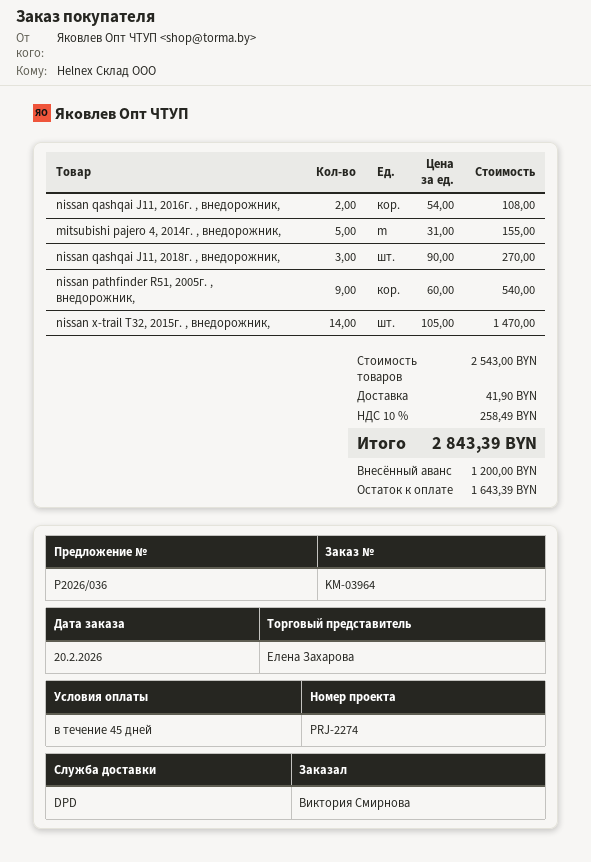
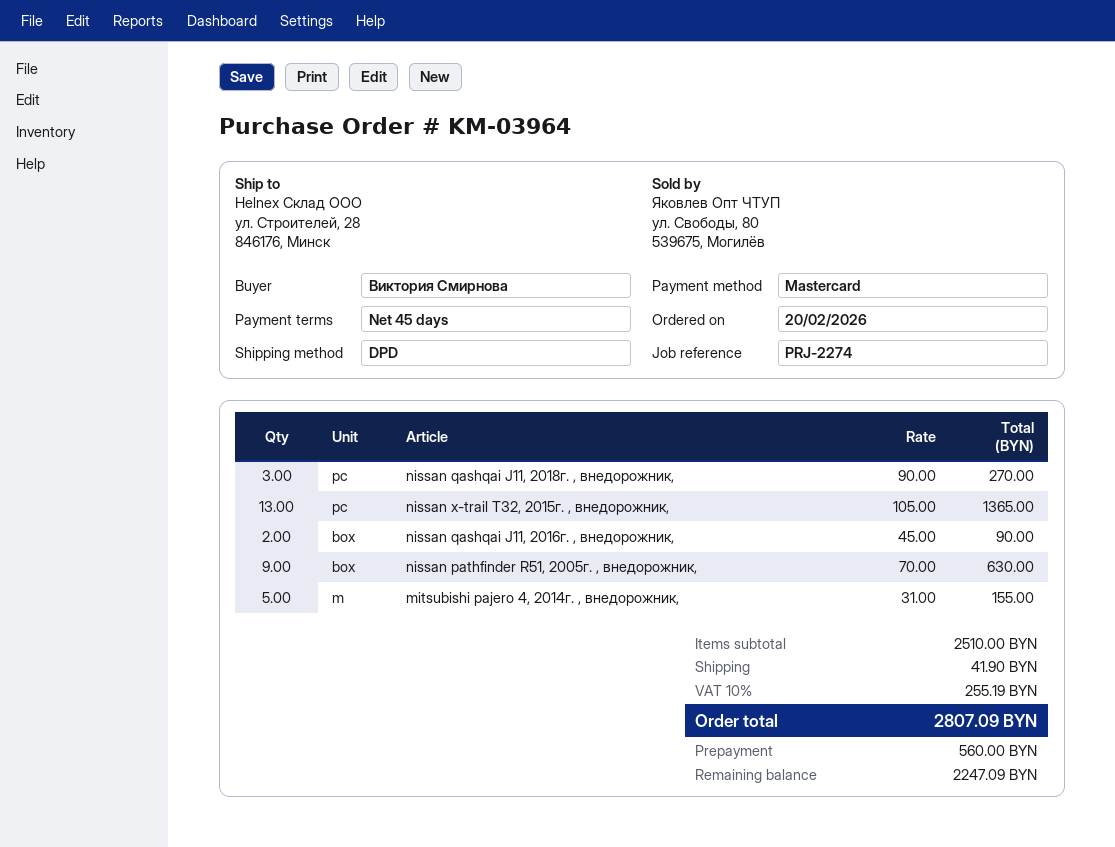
nissan qashqai J11, 2016г. , внедорожник,: 2 x 54.00 = 108.00 -> 2 x 45.00 = 90.00
nissan pathfinder R51, 2005г. , внедорожник,: 9 x 60.00 = 540.00 -> 9 x 70.00 = 630.00
nissan x-trail T32, 2015г. , внедорожник,: 14 x 105.00 = 1470.00 -> 13 x 105.00 = 1365.00
subtotal: 2543.00 -> 2510.00
tax: 10% = 258.49 -> 10% = 255.19
total: 2843.39 -> 2807.09
deposit: 1200.00 -> 560.00
balance: 1643.39 -> 2247.09

